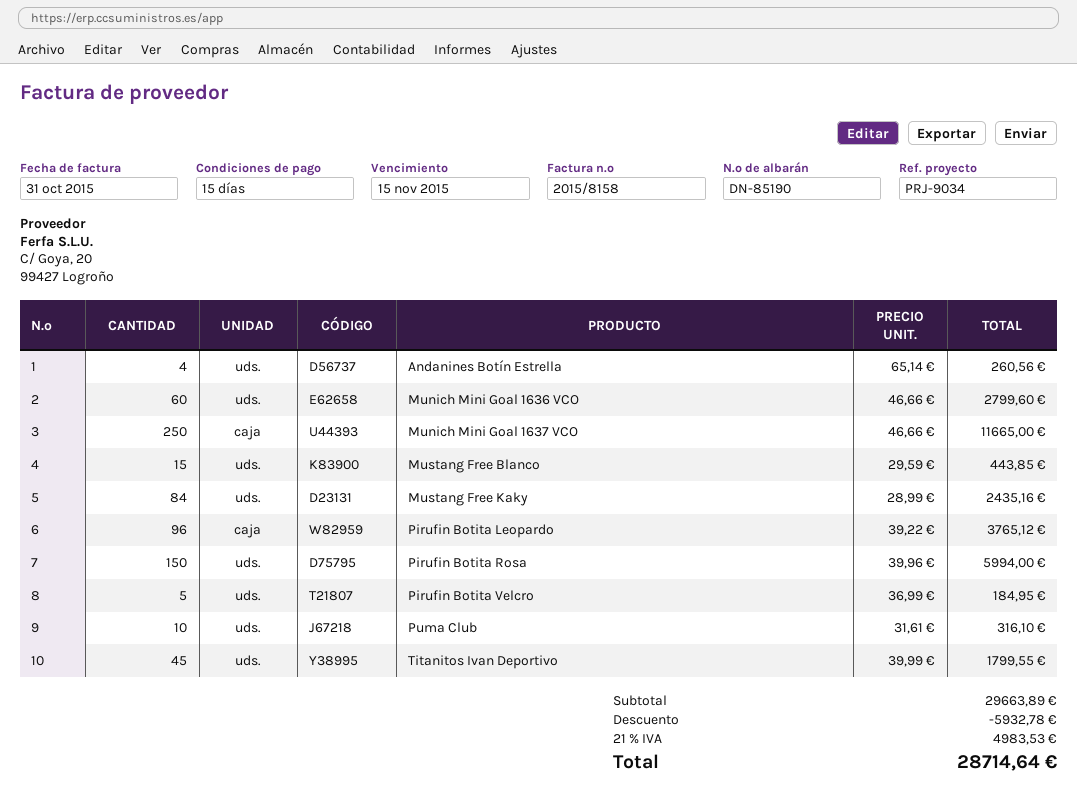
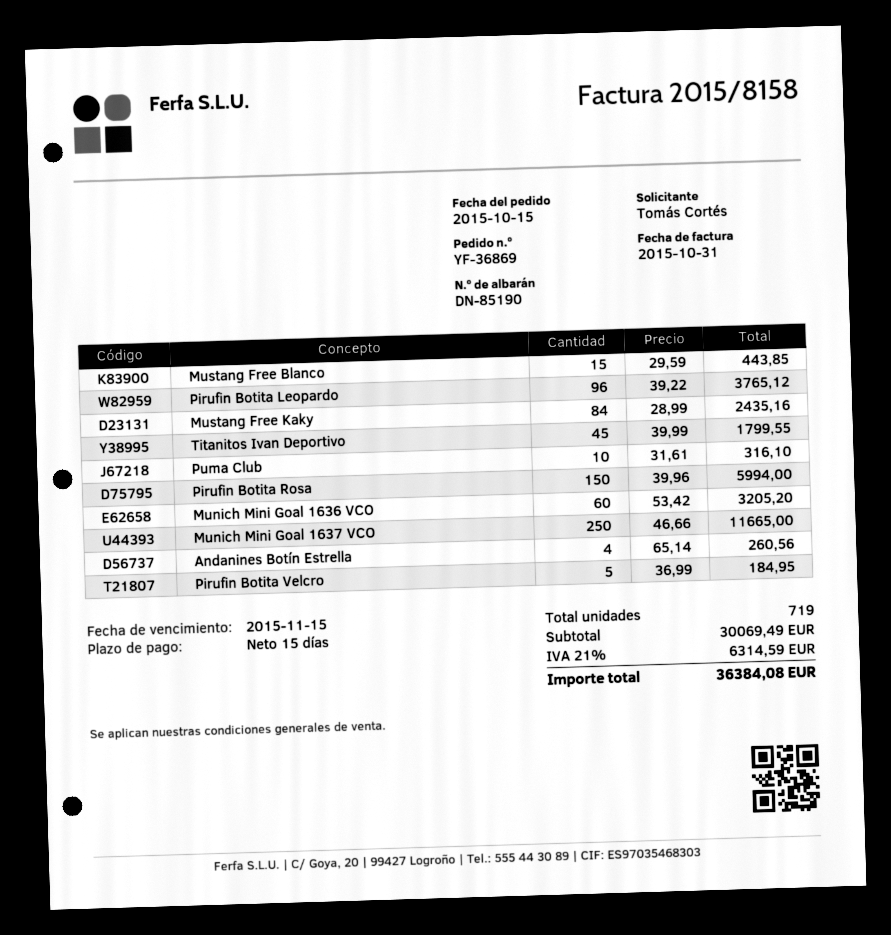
Munich Mini Goal 1636 VCO: 60 x 46.66 = 2799.60 -> 60 x 53.42 = 3205.20
subtotal: 29663.89 -> 30069.49
discount: 5932.78 -> none
tax: 21% = 4983.53 -> 21% = 6314.59
total: 28714.64 -> 36384.08

